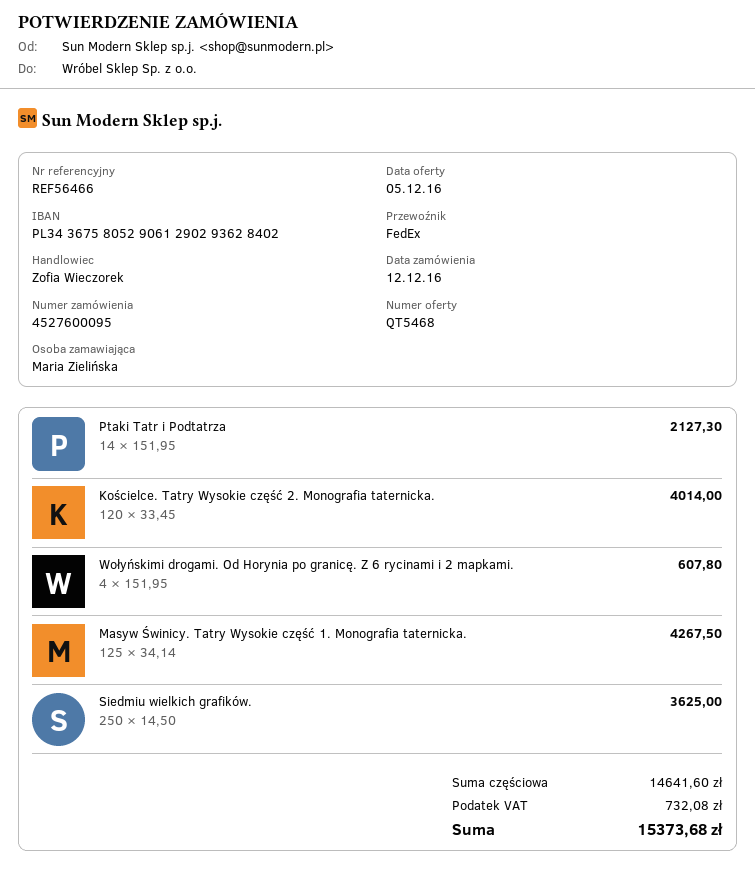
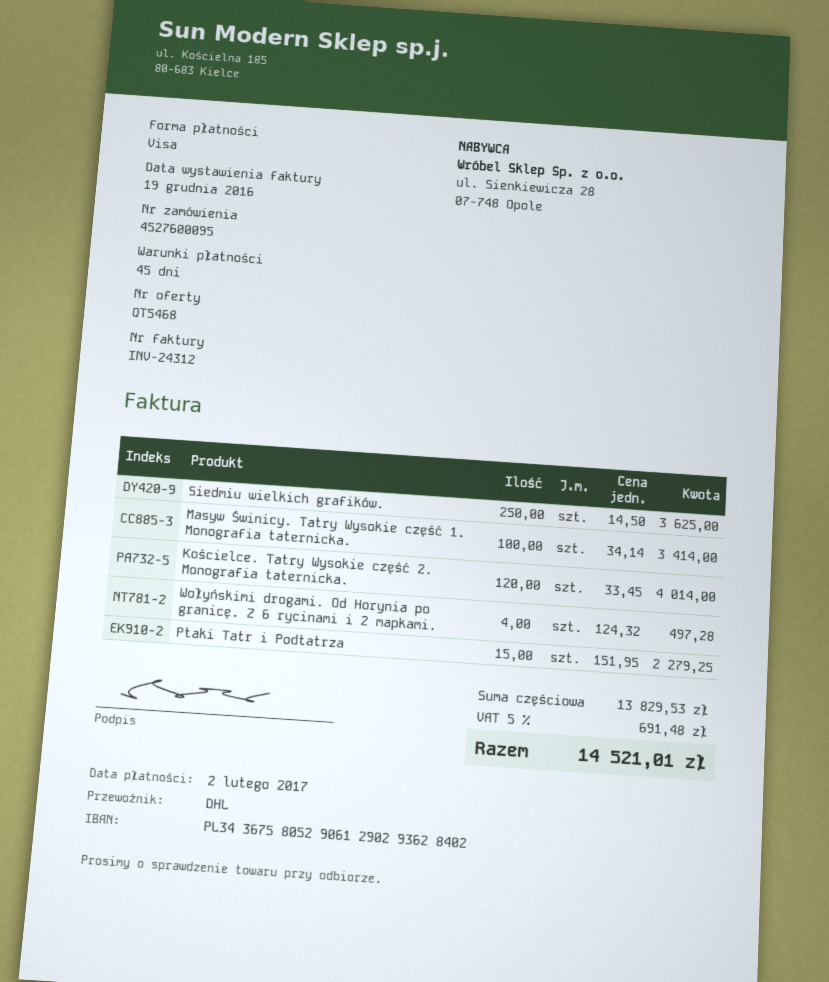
shipping method: FedEx -> DHL
Ptaki Tatr i Podtatrza: 14 x 151.95 = 2127.30 -> 15 x 151.95 = 2279.25
Wołyńskimi drogami. Od Horynia po granicę. Z 6 rycinami i 2 mapkami.: 4 x 151.95 = 607.80 -> 4 x 124.32 = 497.28
Masyw Świnicy. Tatry Wysokie część 1. Monografia taternicka.: 125 x 34.14 = 4267.50 -> 100 x 34.14 = 3414.00
subtotal: 14641.60 -> 13829.53
tax: 732.08 -> 691.48
total: 15373.68 -> 14521.01

